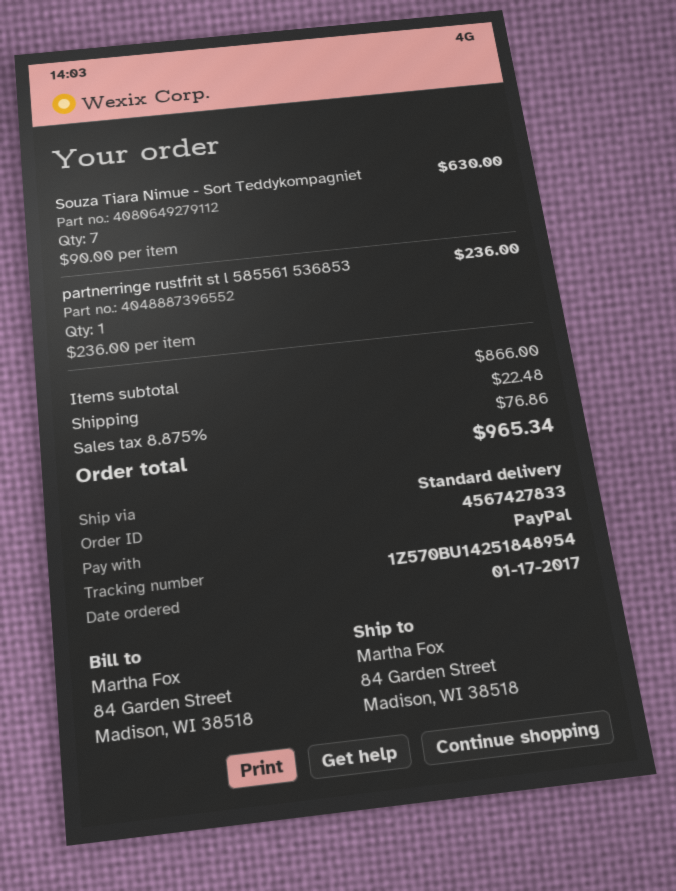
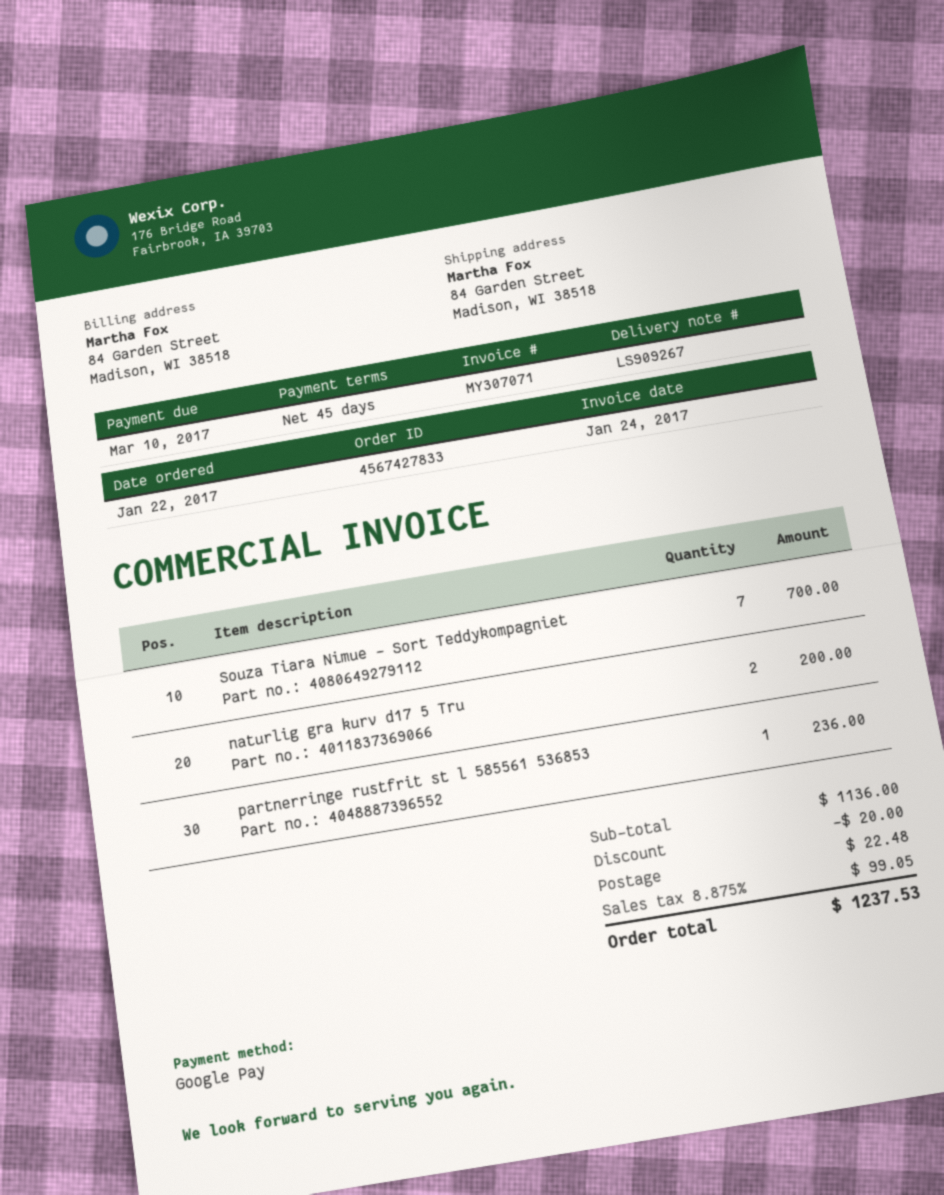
order date: 2017-01-17 -> 2017-01-22
payment method: PayPal -> Google Pay
Souza Tiara Nimue - Sort Teddykompagniet: 7 for 630.00 -> 7 for 700.00
naturlig gra kurv d17 5 Tru: none -> 2 for 200.00
subtotal: 866.00 -> 1136.00
discount: none -> 20.00
tax: 8.875% = 76.86 -> 8.875% = 99.05
total: 965.34 -> 1237.53

